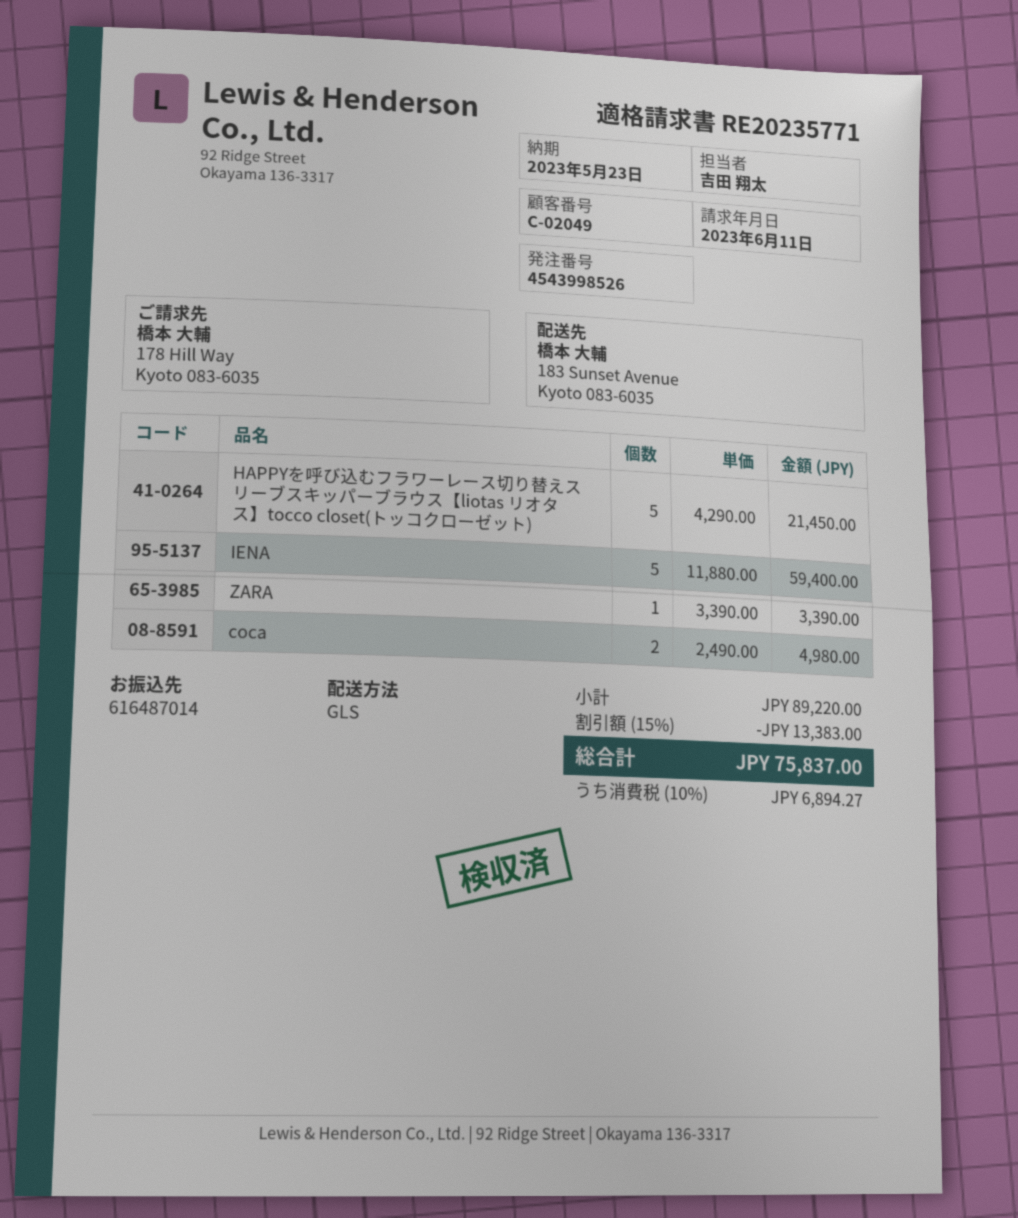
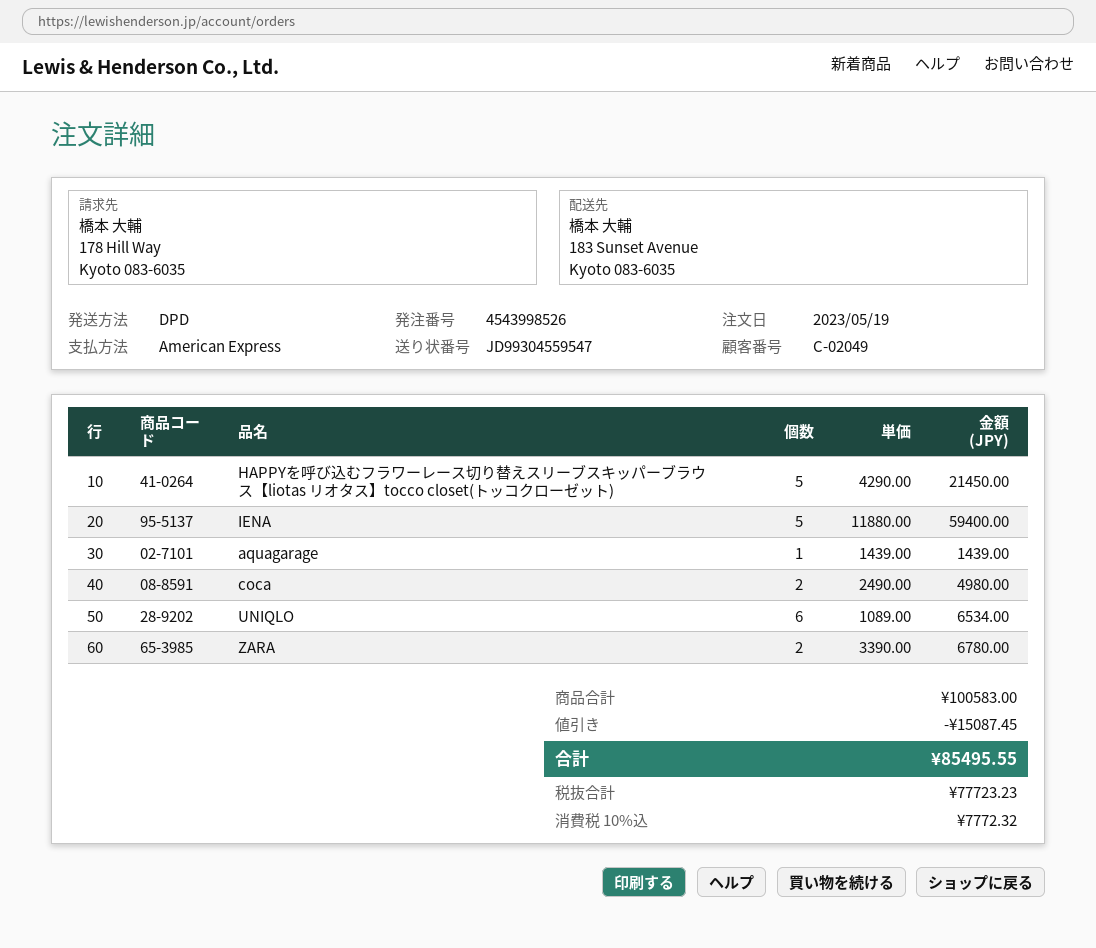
shipping method: GLS -> DPD
ZARA: 1 x 3390.00 = 3390.00 -> 2 x 3390.00 = 6780.00
aquagarage: none -> 1 x 1439.00 = 1439.00
UNIQLO: none -> 6 x 1089.00 = 6534.00
subtotal: 89220.00 -> 100583.00
discount: 13383.00 -> 15087.45
tax: 10% = 6894.27 -> 10% = 7772.32
total: 75837.00 -> 85495.55

